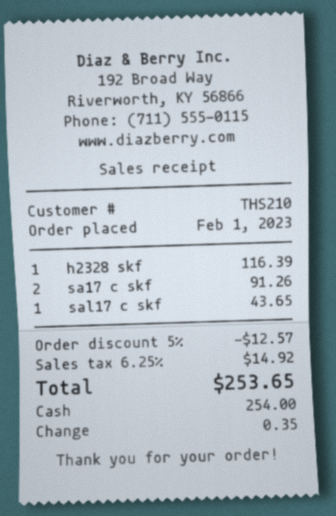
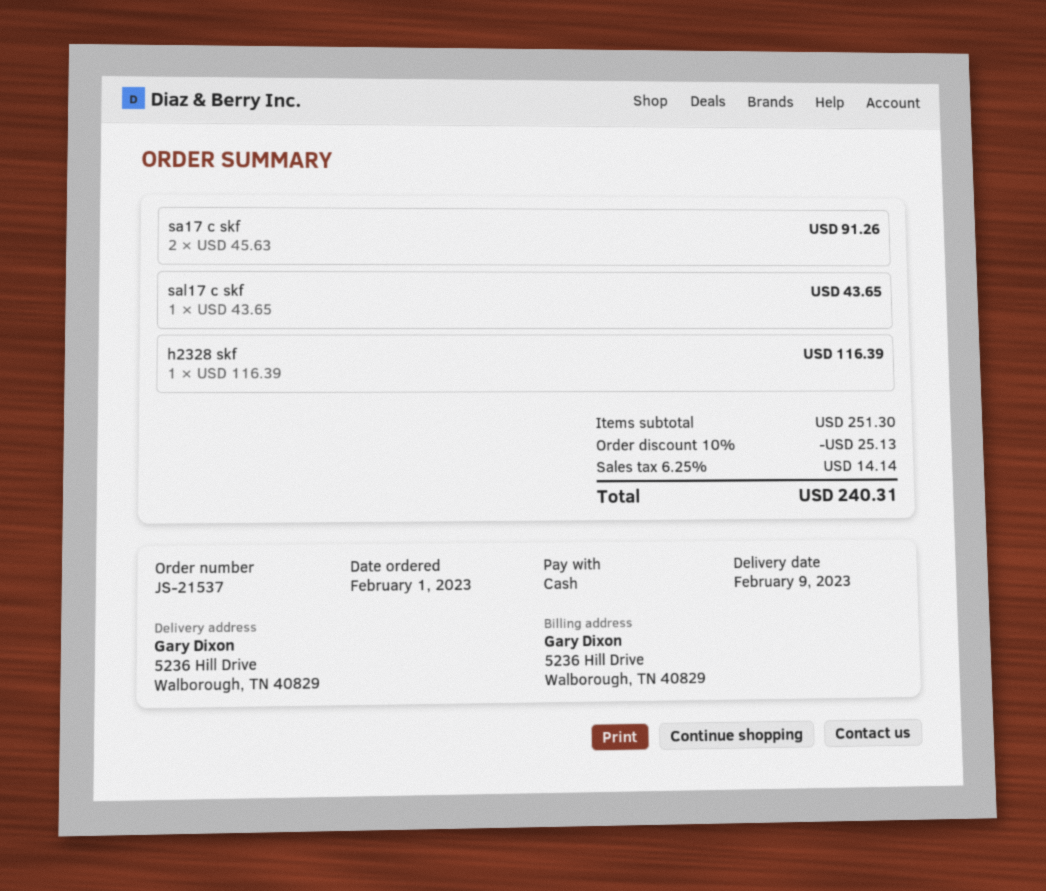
discount: 5% = 12.57 -> 10% = 25.13
tax: 6.25% = 14.92 -> 6.25% = 14.14
total: 253.65 -> 240.31

